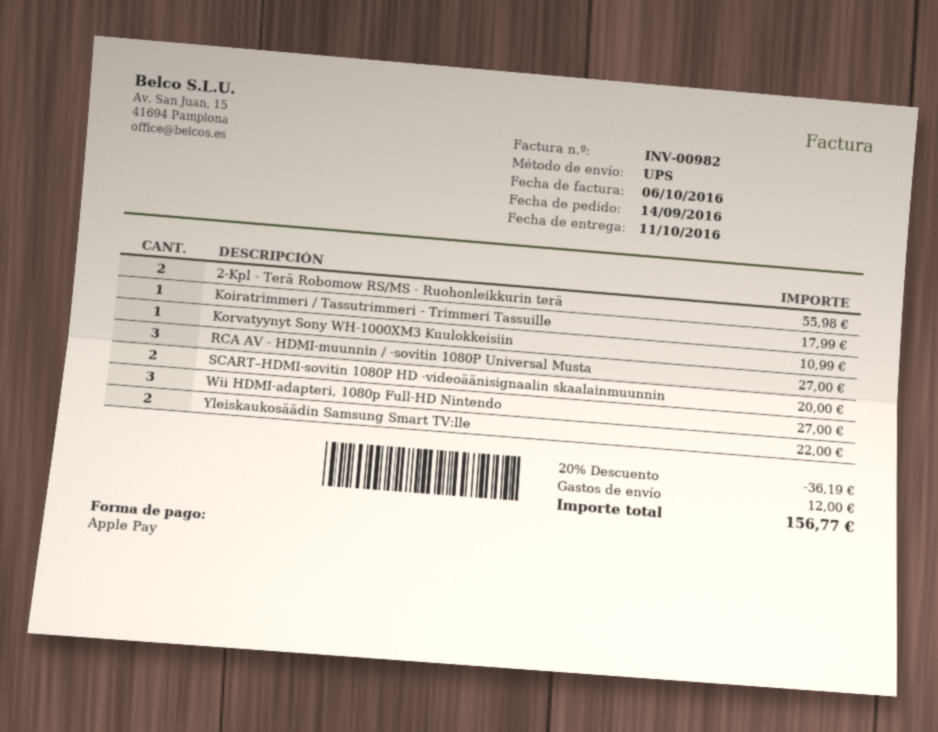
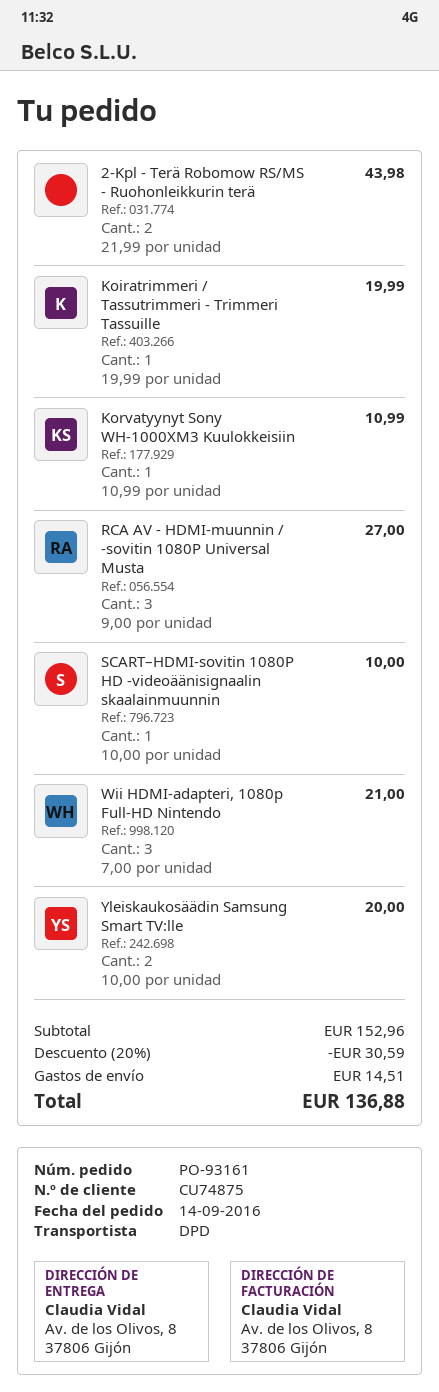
shipping method: UPS -> DPD
2-Kpl - Terä Robomow RS/MS - Ruohonleikkurin terä: 2 for 55.98 -> 2 for 43.98
Koiratrimmeri / Tassutrimmeri - Trimmeri Tassuille: 1 for 17.99 -> 1 for 19.99
SCART–HDMI-sovitin 1080P HD -videoäänisignaalin skaalainmuunnin: 2 for 20.00 -> 1 for 10.00
Wii HDMI-adapteri, 1080p Full-HD Nintendo: 3 for 27.00 -> 3 for 21.00
Yleiskaukosäädin Samsung Smart TV:lle: 2 for 22.00 -> 2 for 20.00
discount: 20% = 36.19 -> 20% = 30.59
shipping: 12.00 -> 14.51
total: 156.77 -> 136.88

